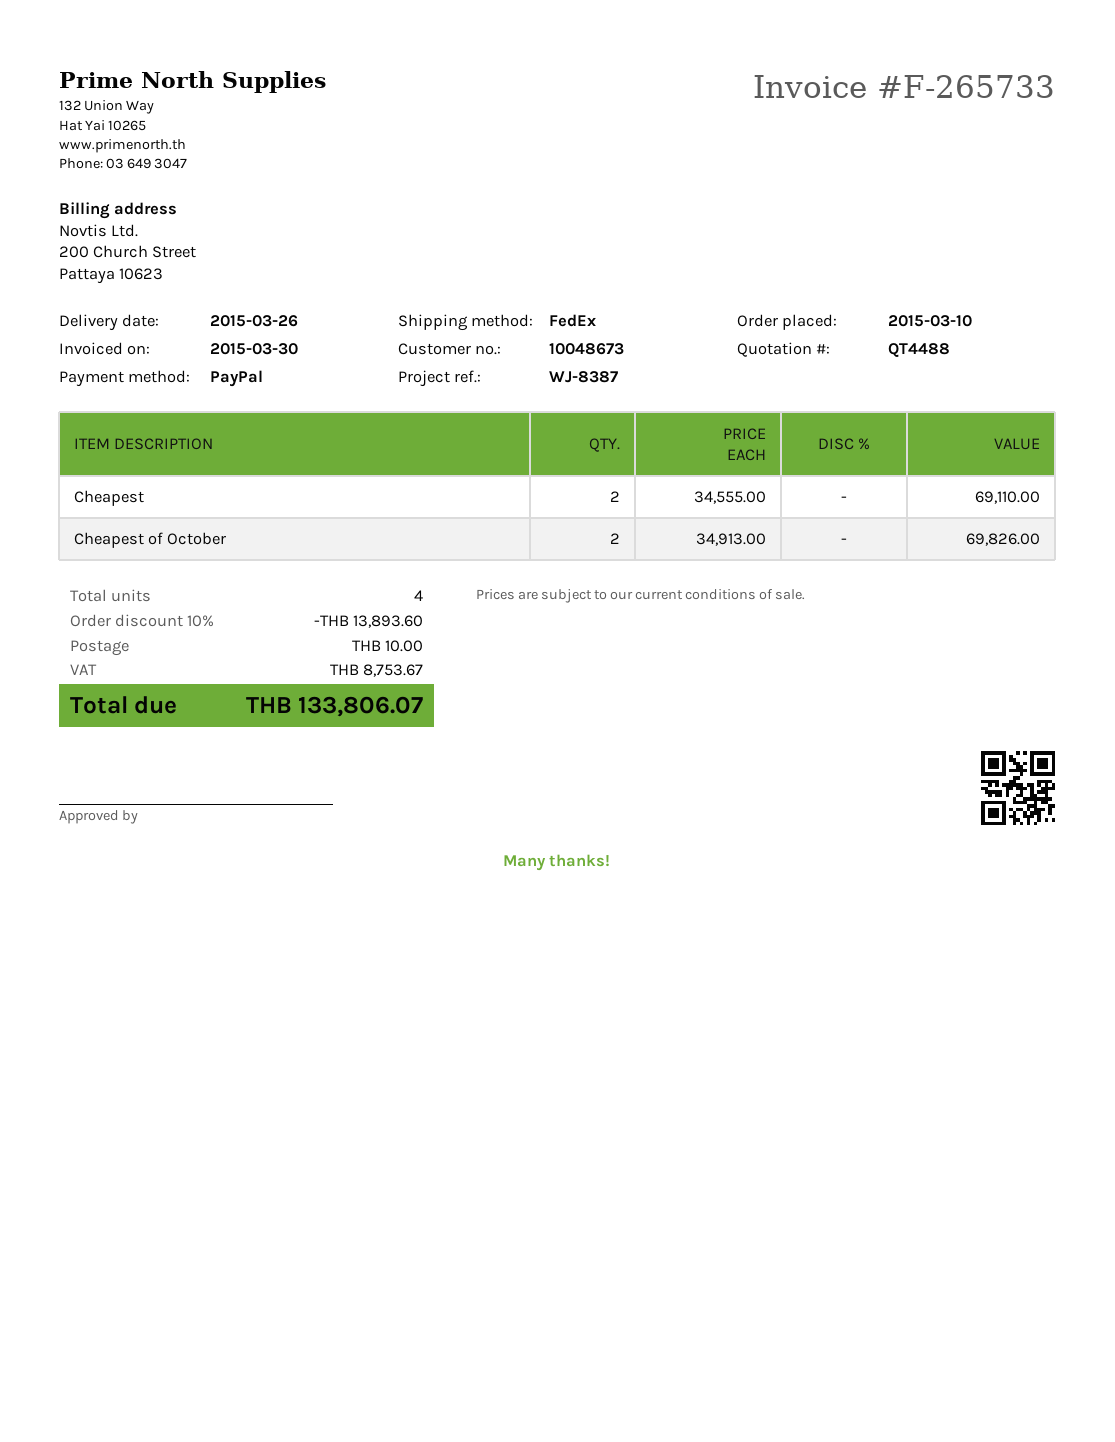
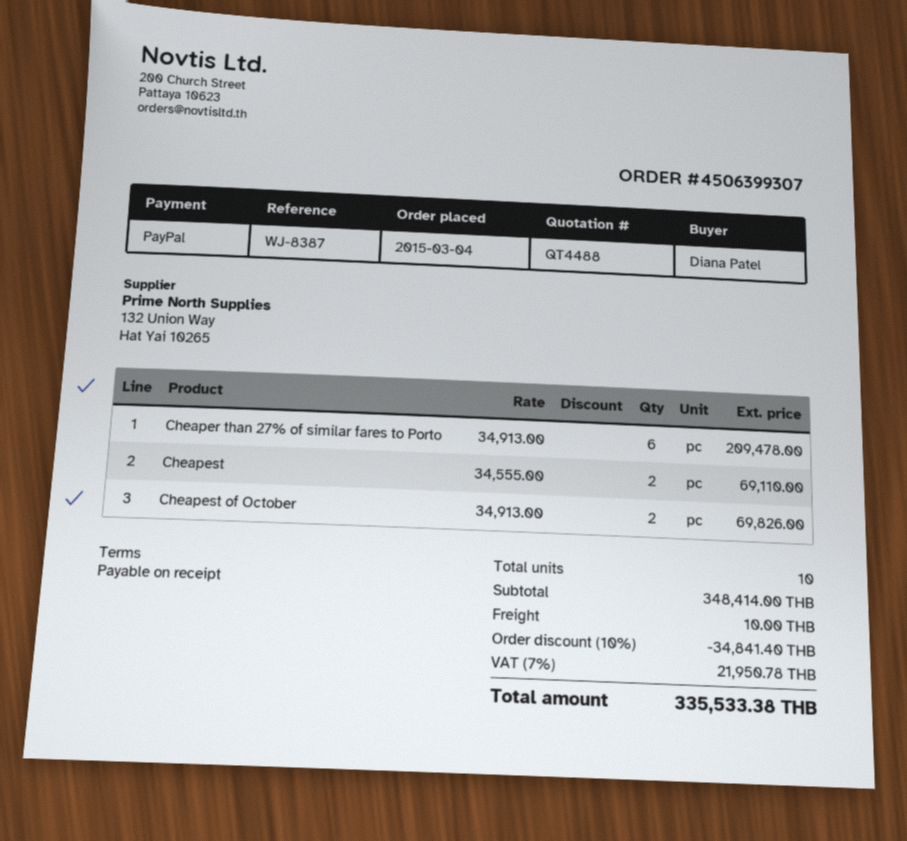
order date: 2015-03-10 -> 2015-03-04
Cheaper than 27% of similar fares to Porto: none -> 6 x 34913.00 = 209478.00
total quantity: 4 -> 10
discount: 10% = 13893.60 -> 10% = 34841.40
tax: 8753.67 -> 21950.78
total: 133806.07 -> 335533.38

